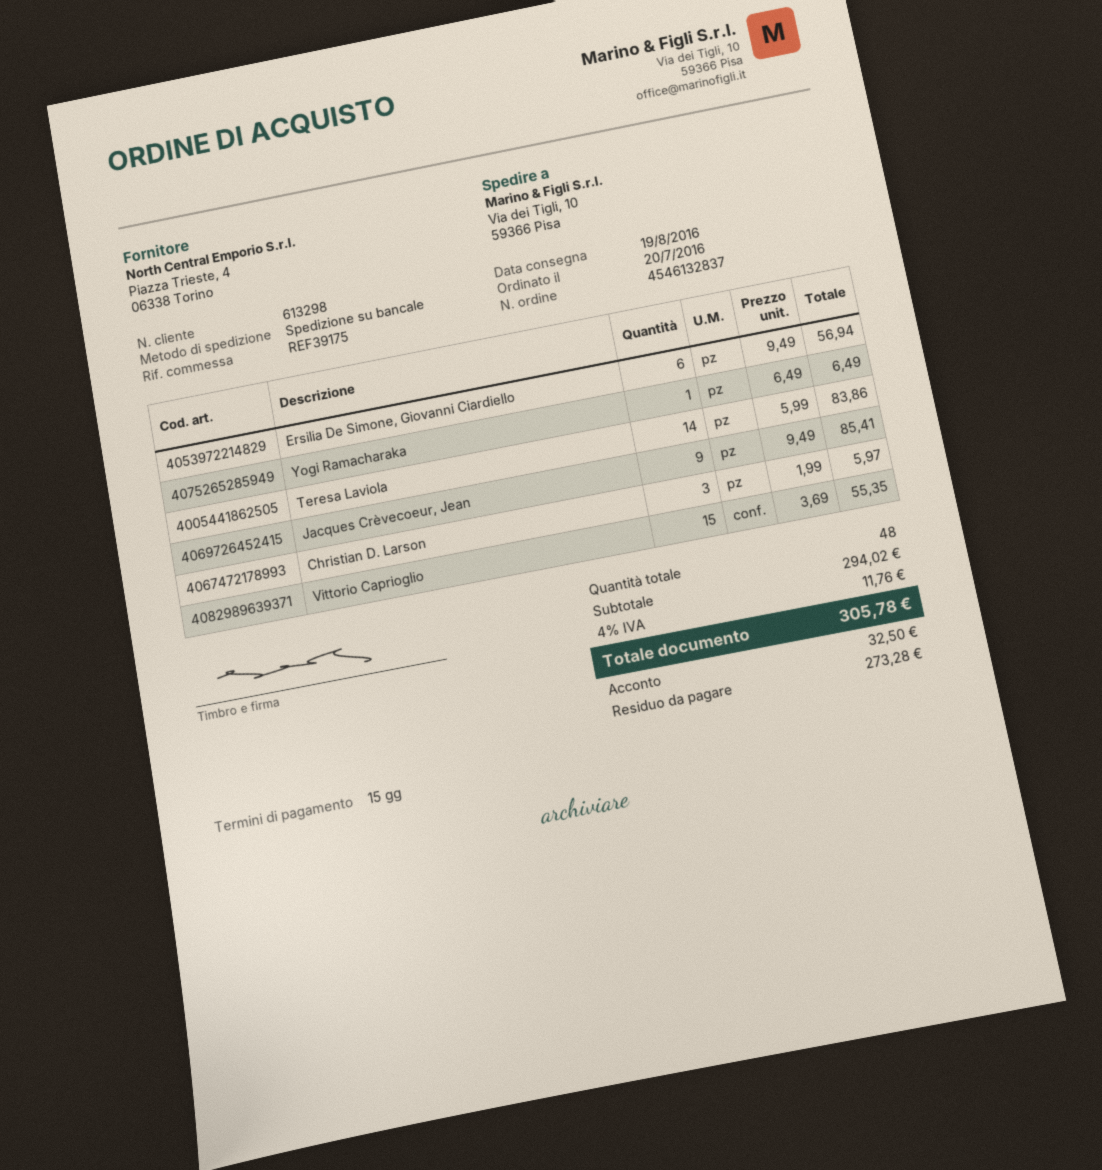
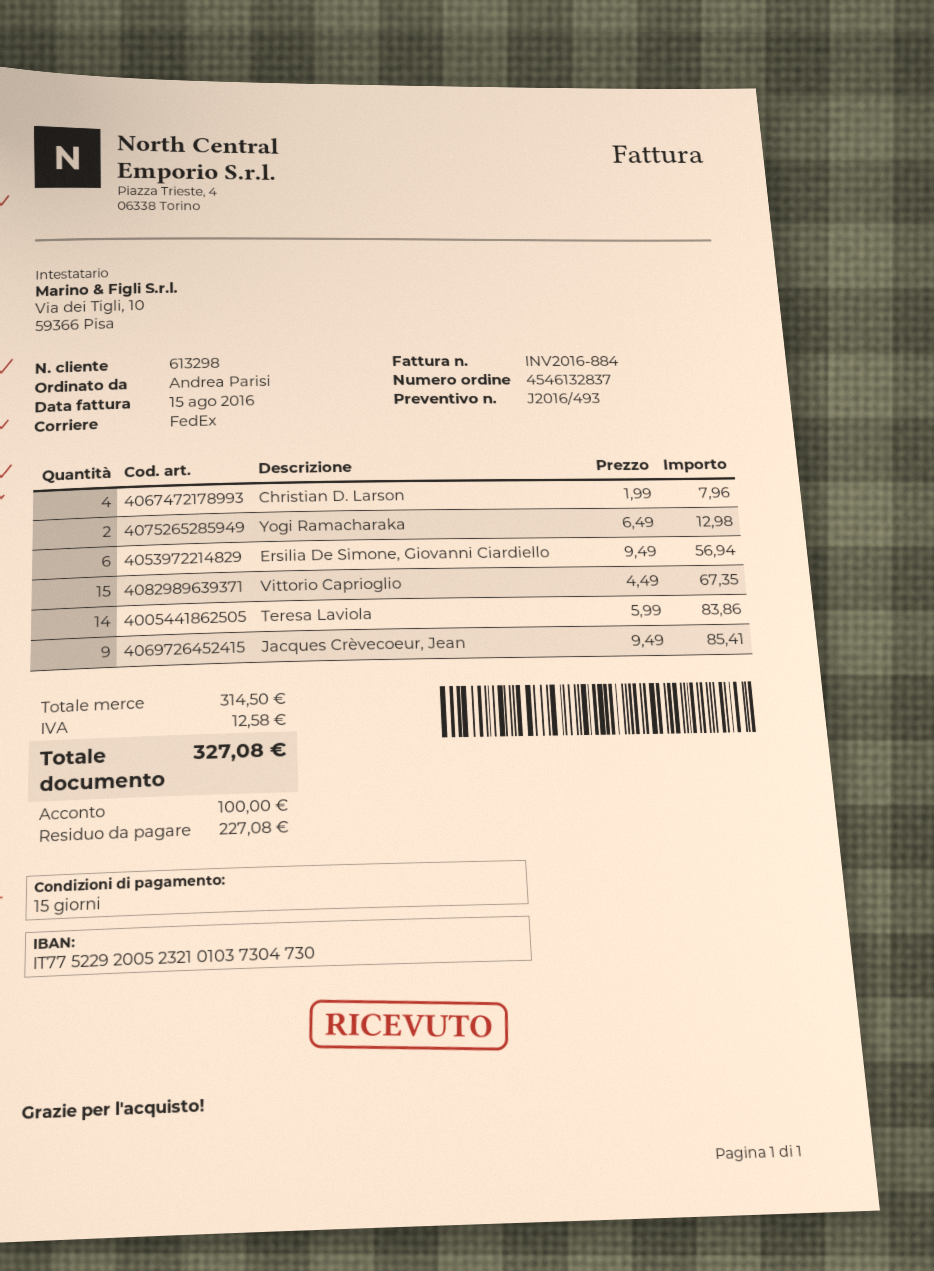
shipping method: pallet freight -> FedEx
Yogi Ramacharaka: 1 x 6.49 = 6.49 -> 2 x 6.49 = 12.98
Christian D. Larson: 3 x 1.99 = 5.97 -> 4 x 1.99 = 7.96
Vittorio Caprioglio: 15 x 3.69 = 55.35 -> 15 x 4.49 = 67.35
subtotal: 294.02 -> 314.50
tax: 11.76 -> 12.58
total: 305.78 -> 327.08
deposit: 32.50 -> 100.00
balance: 273.28 -> 227.08

